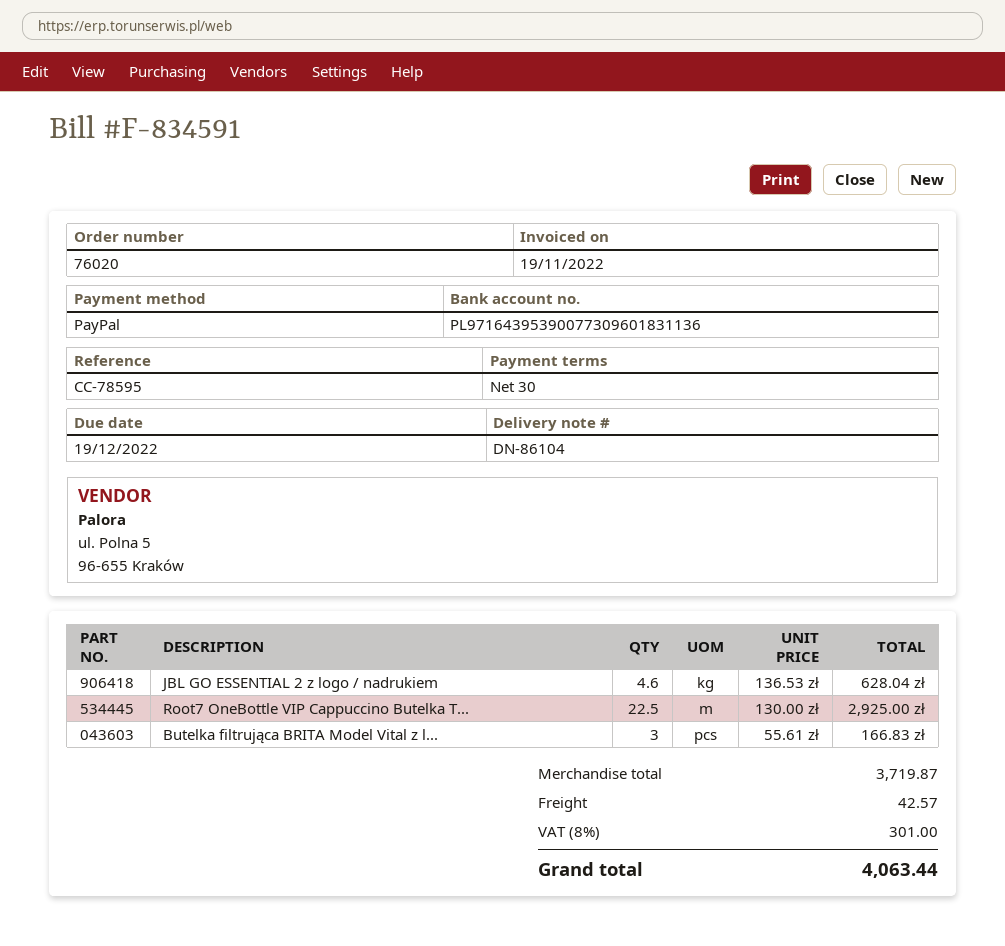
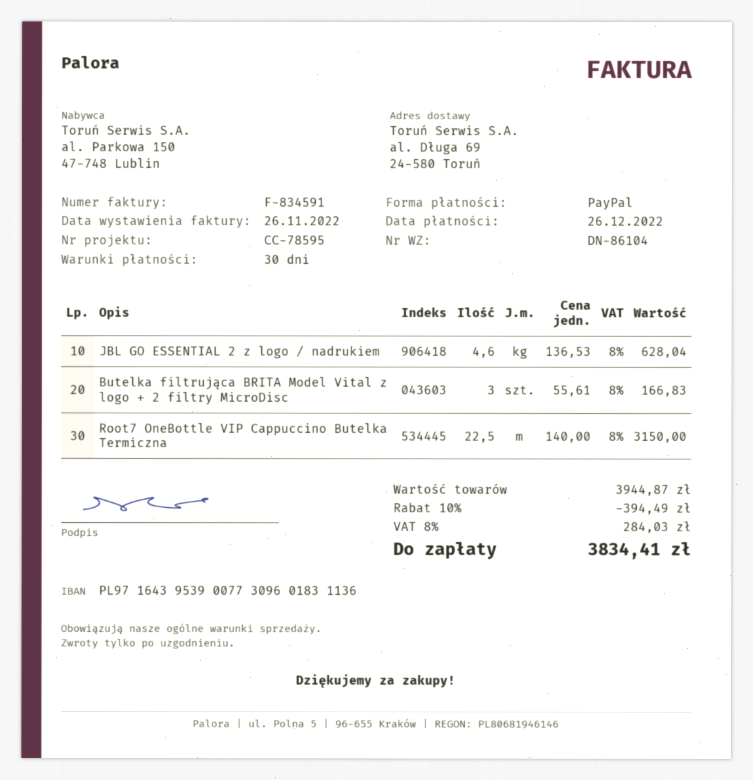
invoice date: 2022-11-19 -> 2022-11-26
due date: 2022-12-19 -> 2022-12-26
Root7 OneBottle VIP Cappuccino Butelka T...: 22.5 x 130.00 = 2925.00 -> 22.5 x 140.00 = 3150.00
subtotal: 3719.87 -> 3944.87
discount: none -> 10% = 394.49
shipping: 42.57 -> none
tax: 8% = 301.00 -> 8% = 284.03
total: 4063.44 -> 3834.41

